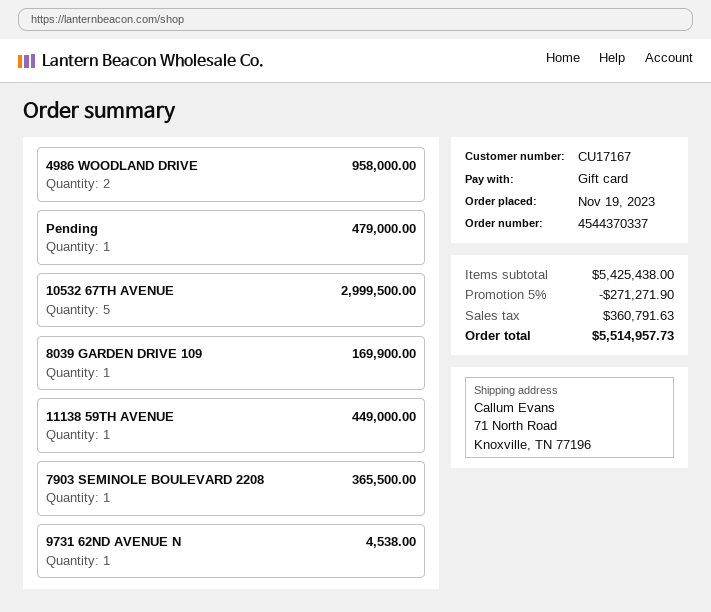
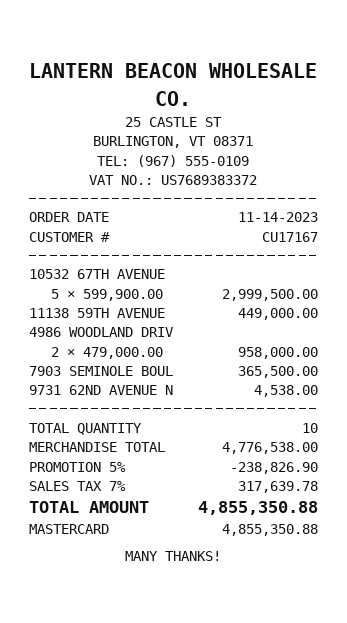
order date: 2023-11-19 -> 2023-11-14
payment method: gift card -> Mastercard
Pending: 1 for 479000.00 -> none
8039 GARDEN DRIVE 109: 1 for 169900.00 -> none
subtotal: 5425438.00 -> 4776538.00
discount: 5% = 271271.90 -> 5% = 238826.90
tax: 360791.63 -> 317639.78
total: 5514957.73 -> 4855350.88

